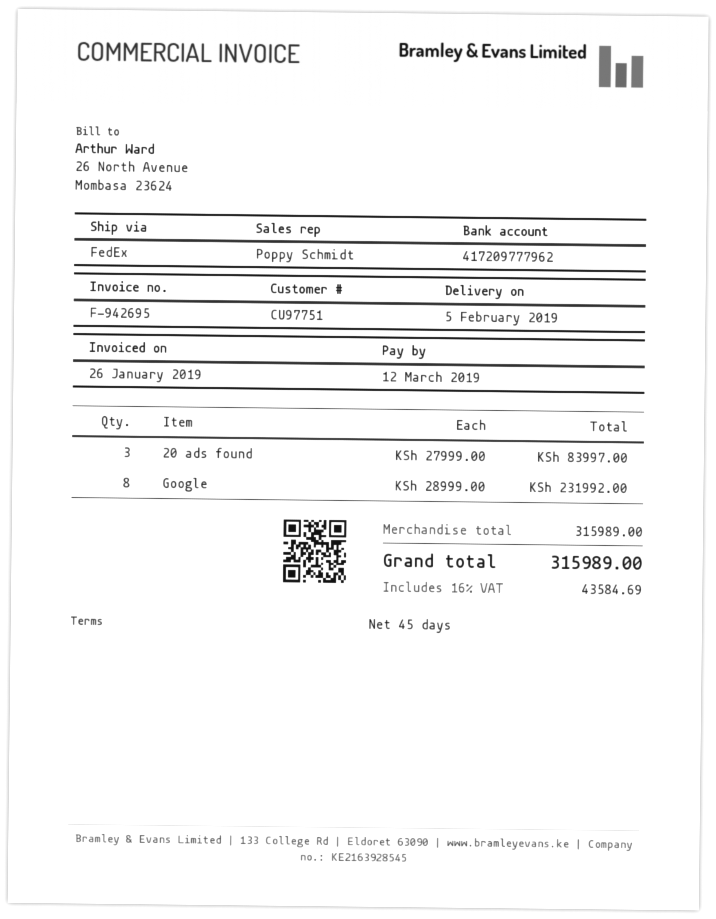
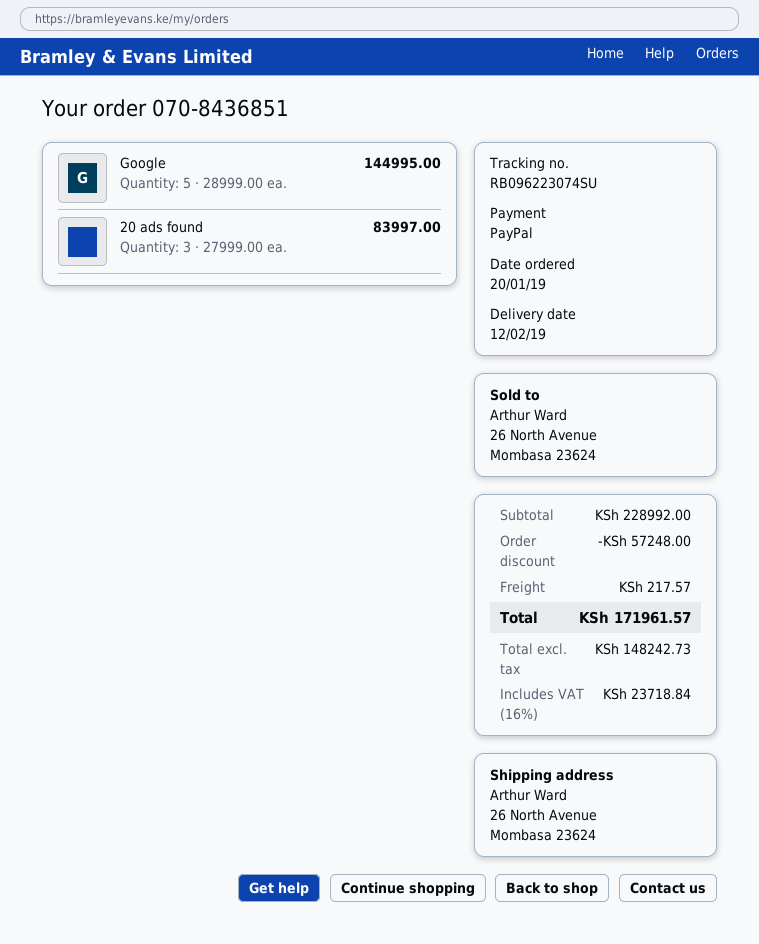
delivery date: 2019-02-05 -> 2019-02-12
Google: 8 x 28999.00 = 231992.00 -> 5 x 28999.00 = 144995.00
subtotal: 315989.00 -> 228992.00
discount: none -> 57248.00
shipping: none -> 217.57
tax: 16% = 43584.69 -> 16% = 23718.84
total: 315989.00 -> 171961.57

